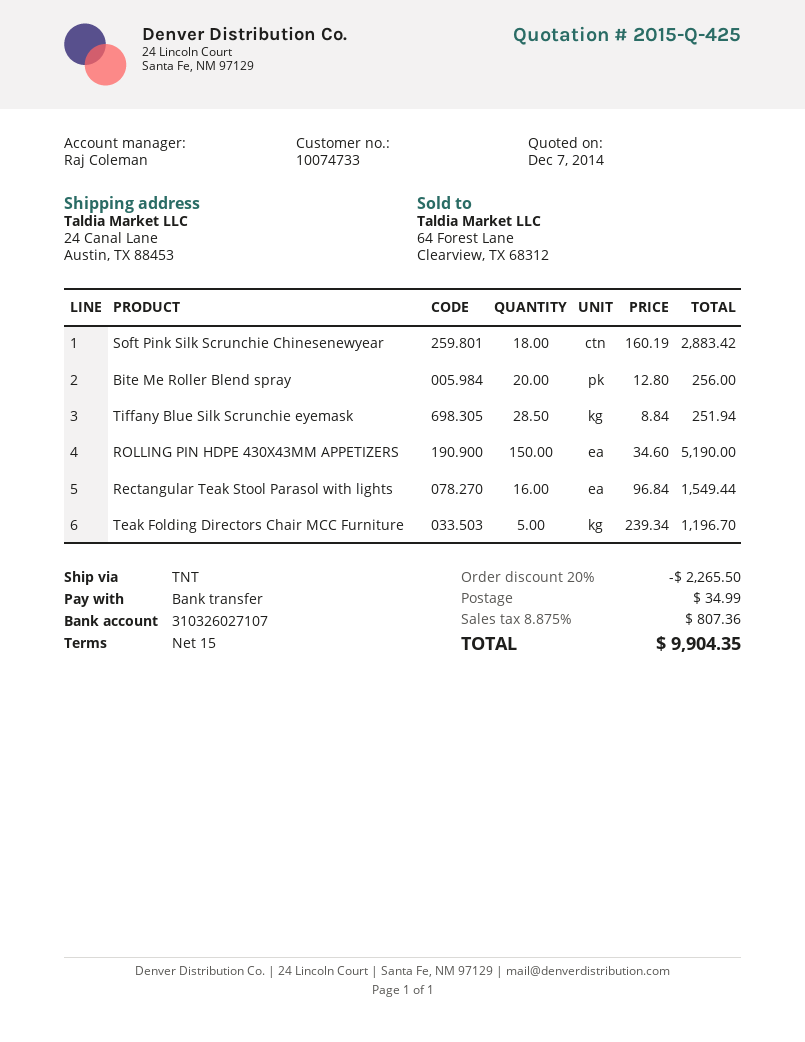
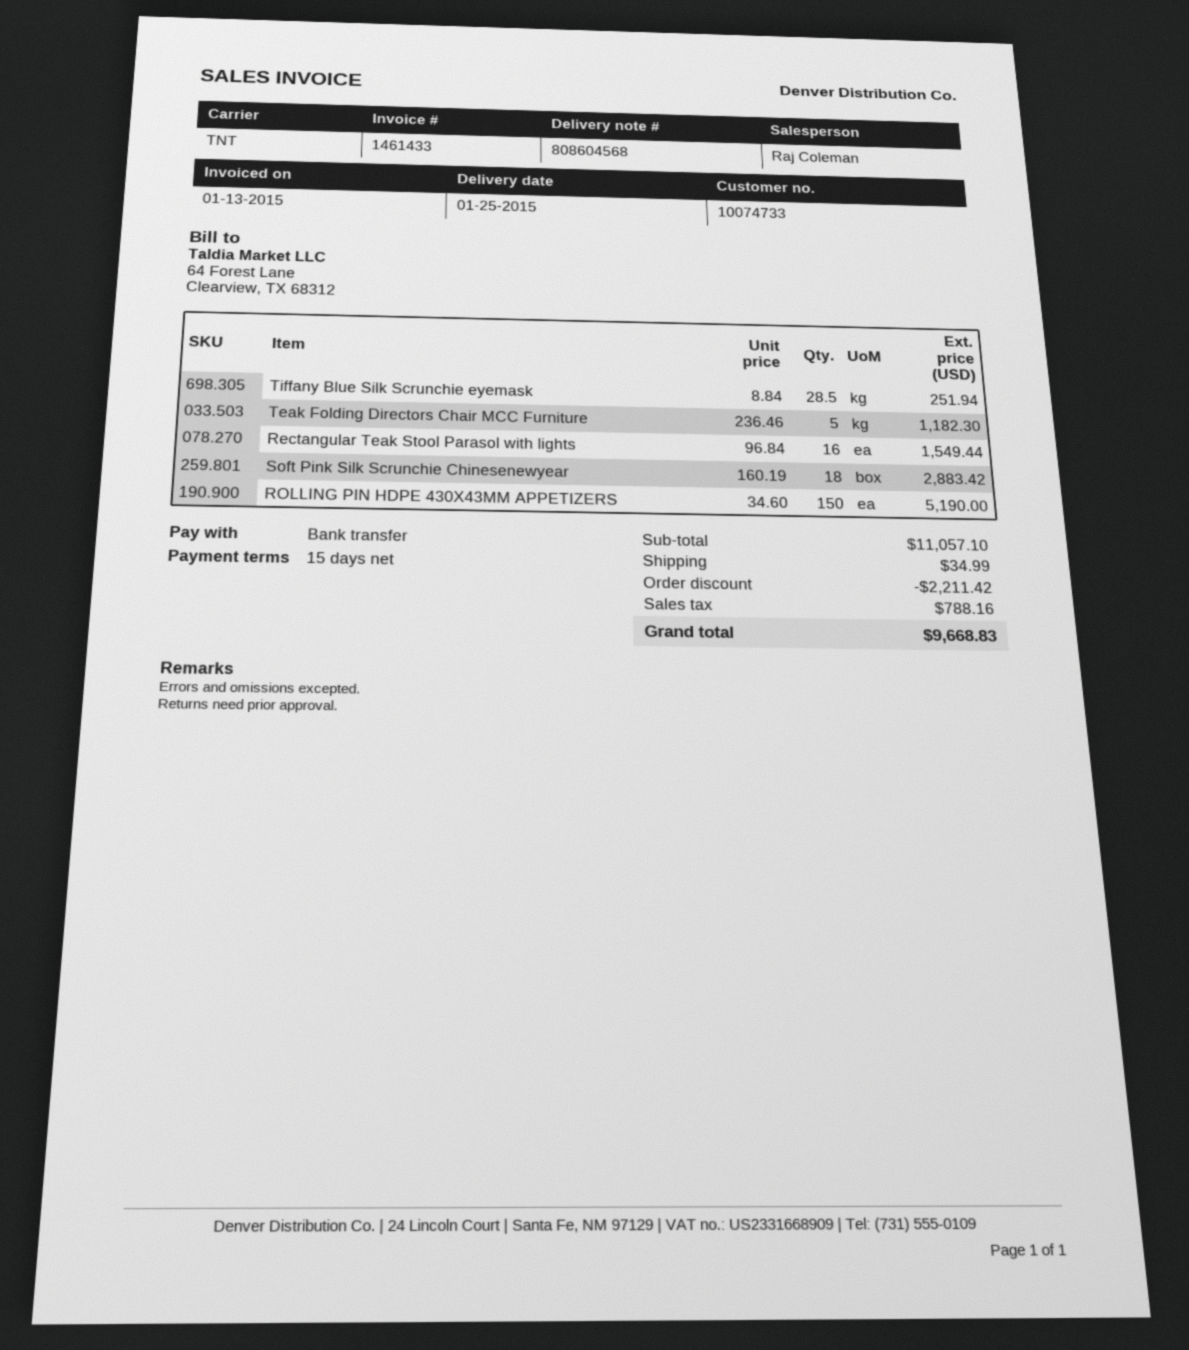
Bite Me Roller Blend spray: 20 x 12.80 = 256.00 -> none
Teak Folding Directors Chair MCC Furniture: 5 x 239.34 = 1196.70 -> 5 x 236.46 = 1182.30
discount: 2265.50 -> 2211.42
tax: 807.36 -> 788.16
total: 9904.35 -> 9668.83

